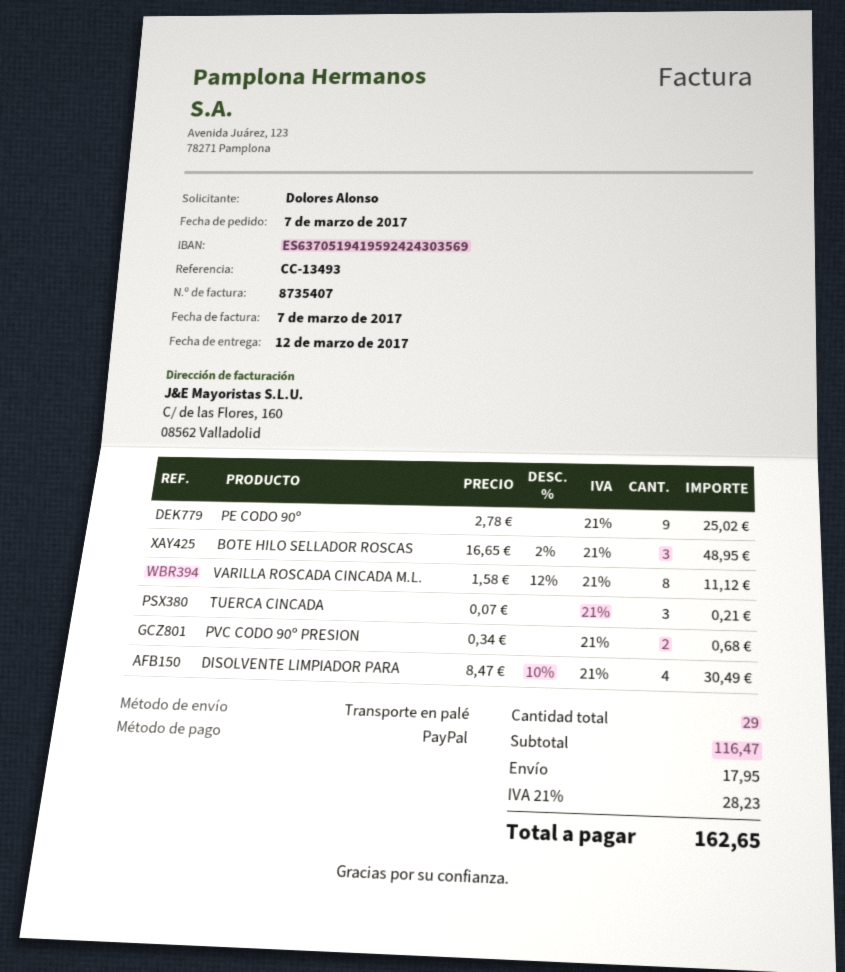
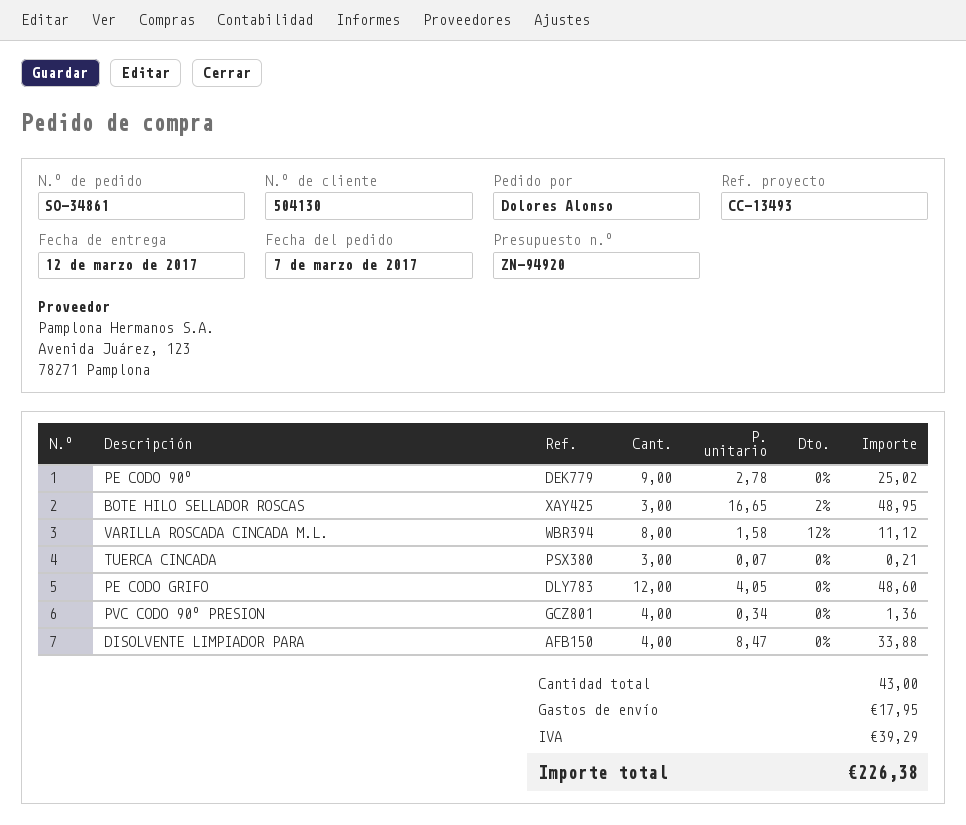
PVC CODO 90º PRESION: 2 x 0.34 = 0.68 -> 4 x 0.34 = 1.36
DISOLVENTE LIMPIADOR PARA: 4 x 8.47 - 10% = 30.49 -> 4 x 8.47 = 33.88
PE CODO GRIFO: none -> 12 x 4.05 = 48.60
total quantity: 29 -> 43
tax: 28.23 -> 39.29
total: 162.65 -> 226.38

